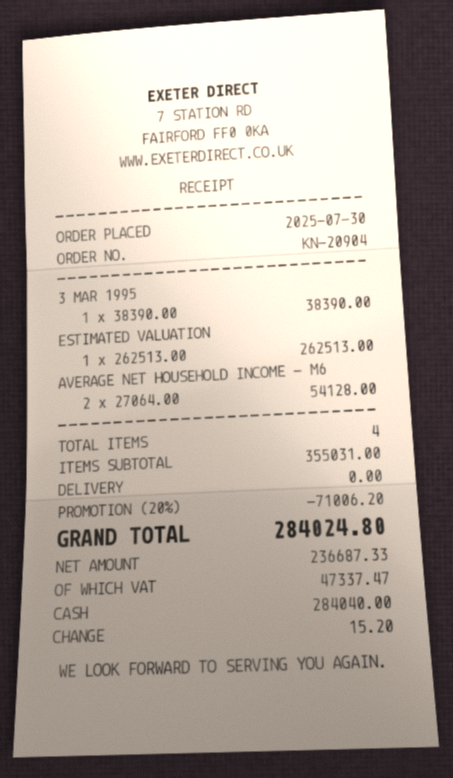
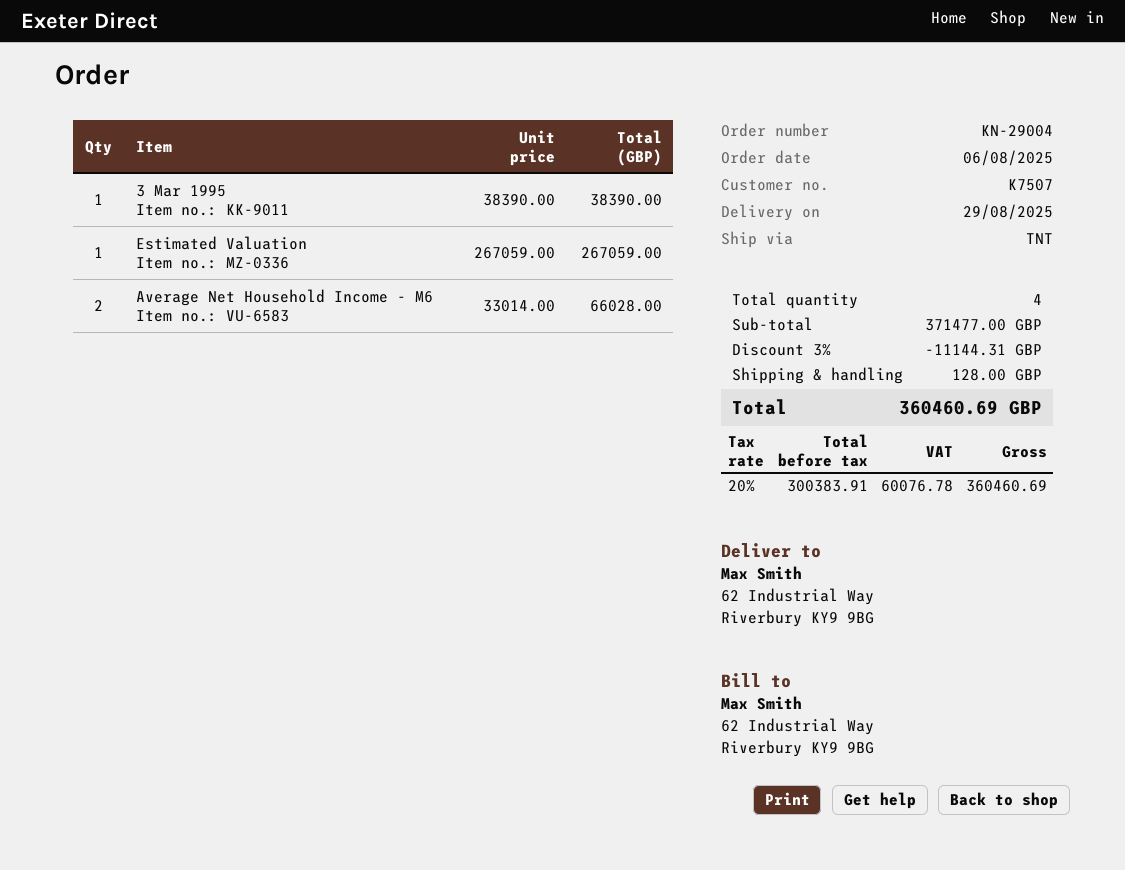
order number: KN-20904 -> KN-29004
order date: 2025-07-30 -> 2025-08-06
ESTIMATED VALUATION: 1 x 262513.00 = 262513.00 -> 1 x 267059.00 = 267059.00
AVERAGE NET HOUSEHOLD INCOME - M6: 2 x 27064.00 = 54128.00 -> 2 x 33014.00 = 66028.00
subtotal: 355031.00 -> 371477.00
discount: 20% = 71006.20 -> 3% = 11144.31
shipping: 0.00 -> 128.00
net: 236687.33 -> 300383.91
tax: 47337.47 -> 60076.78
total: 284024.80 -> 360460.69

